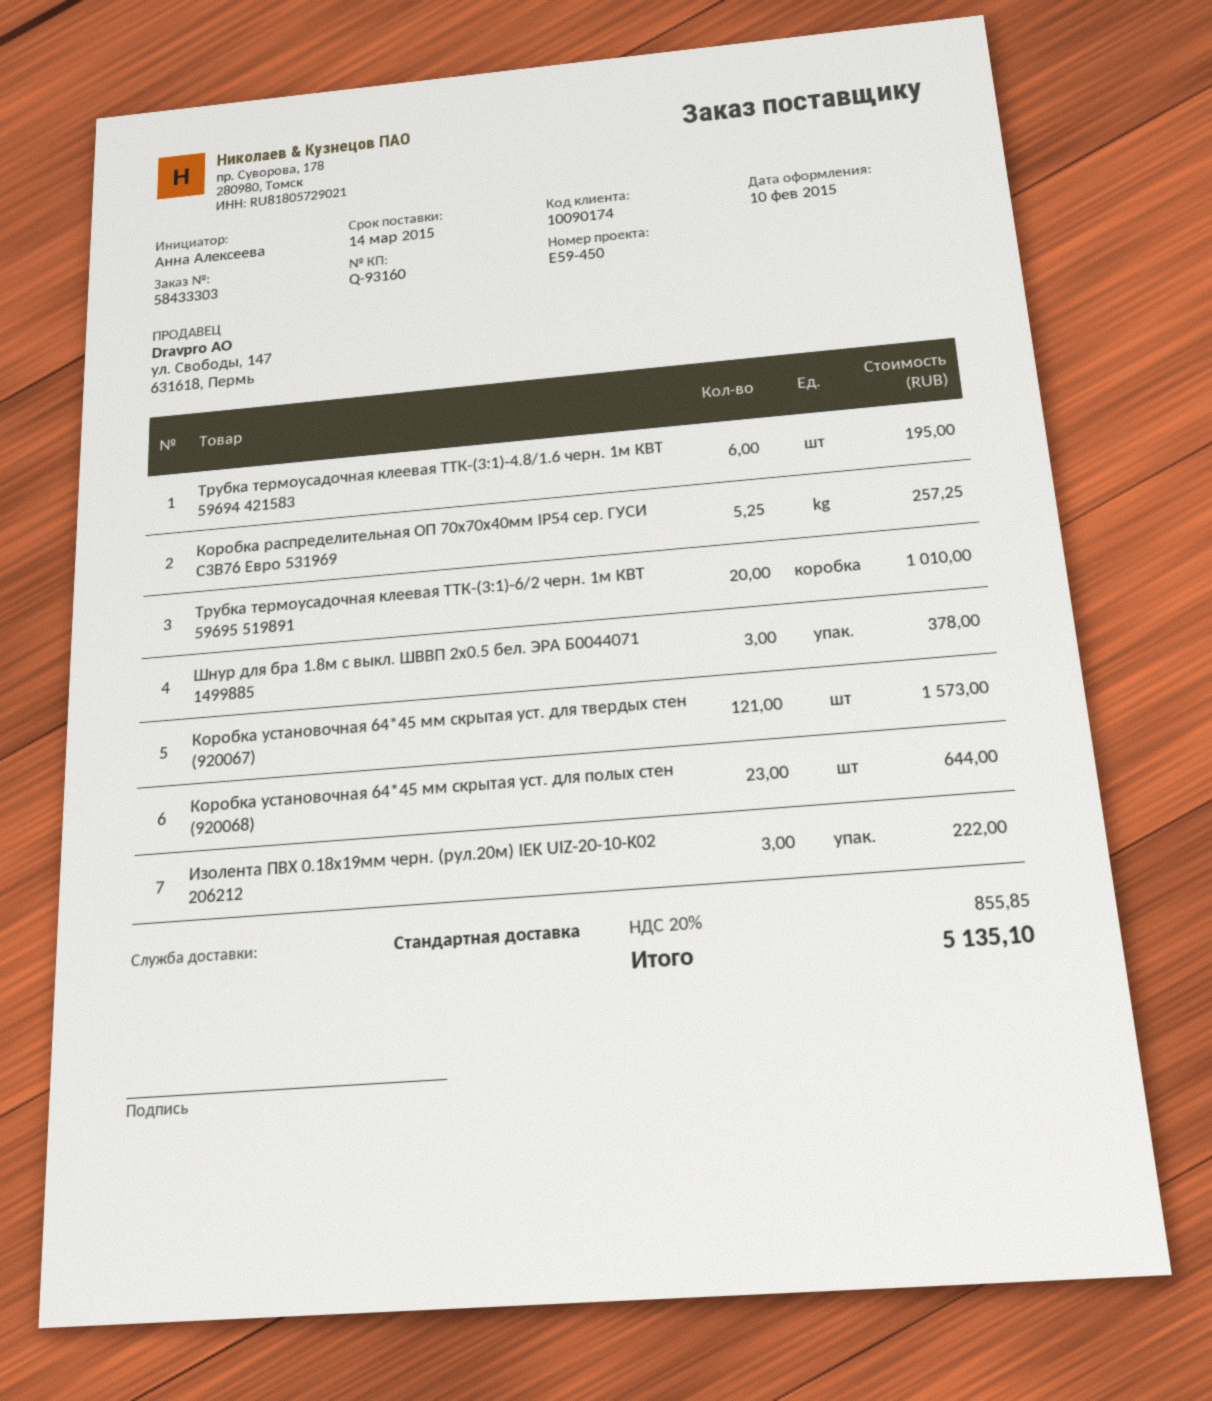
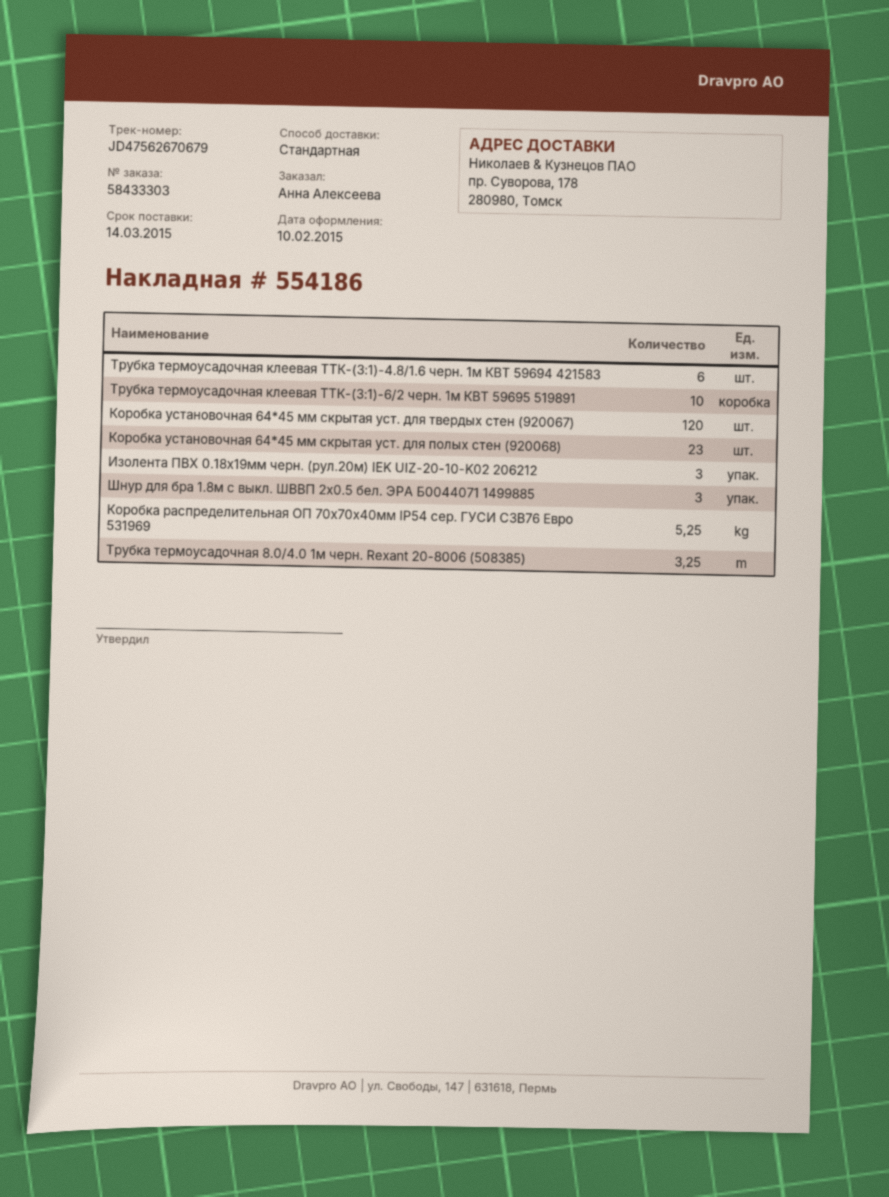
Трубка термоусадочная клеевая ТТК-(3:1)-6/2 черн. 1м КВТ 59695 519891: 20 -> 10
Коробка установочная 64*45 мм скрытая уст. для твердых стен (920067): 121 -> 120
Трубка термоусадочная 8.0/4.0 1м черн. Rexant 20-8006 (508385): none -> 3.25

